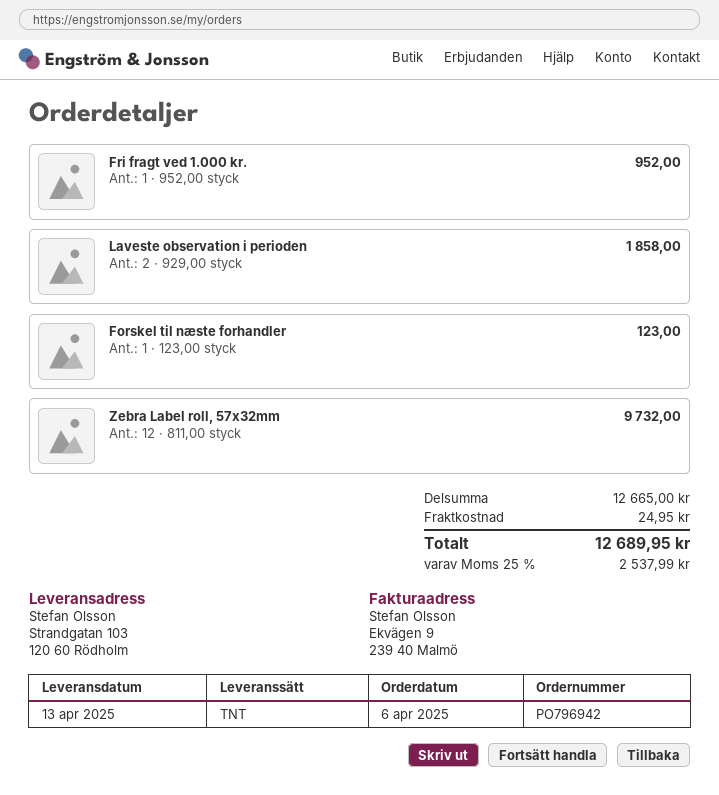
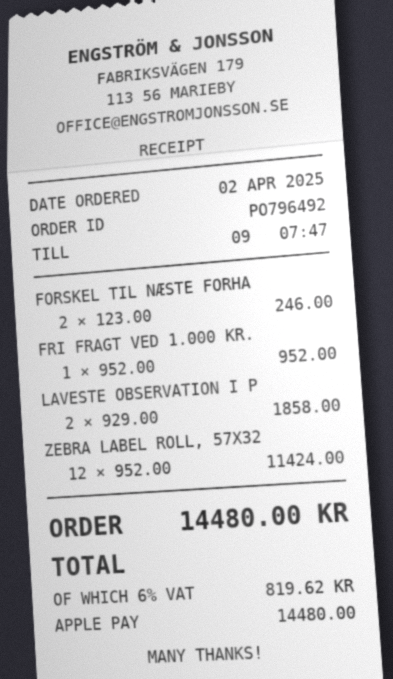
order number: PO796942 -> PO796492
order date: 2025-04-06 -> 2025-04-02
Forskel til næste forhandler: 1 x 123.00 = 123.00 -> 2 x 123.00 = 246.00
Zebra Label roll, 57x32mm: 12 x 811.00 = 9732.00 -> 12 x 952.00 = 11424.00
shipping: 24.95 -> none
tax: 25% = 2537.99 -> 6% = 819.62
total: 12689.95 -> 14480.00

